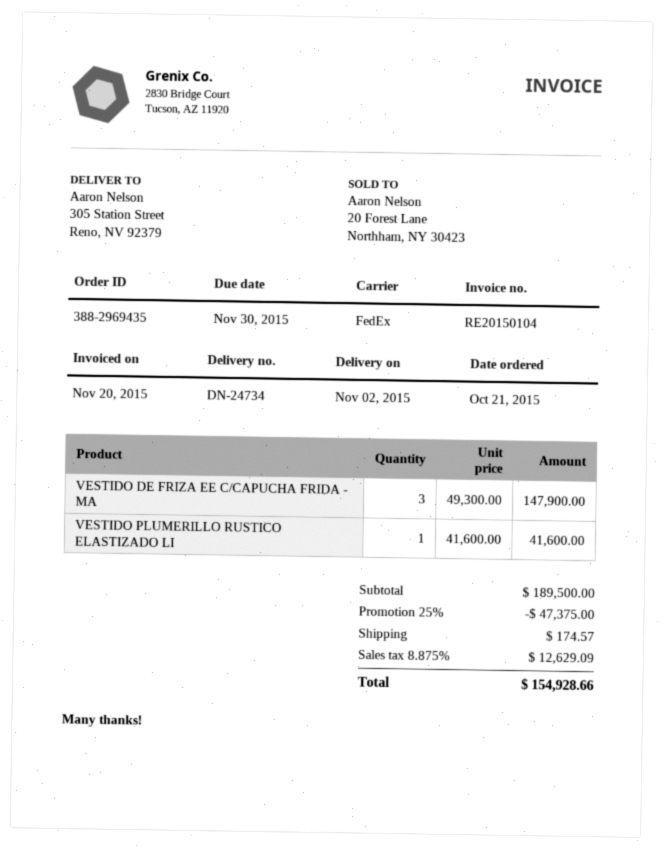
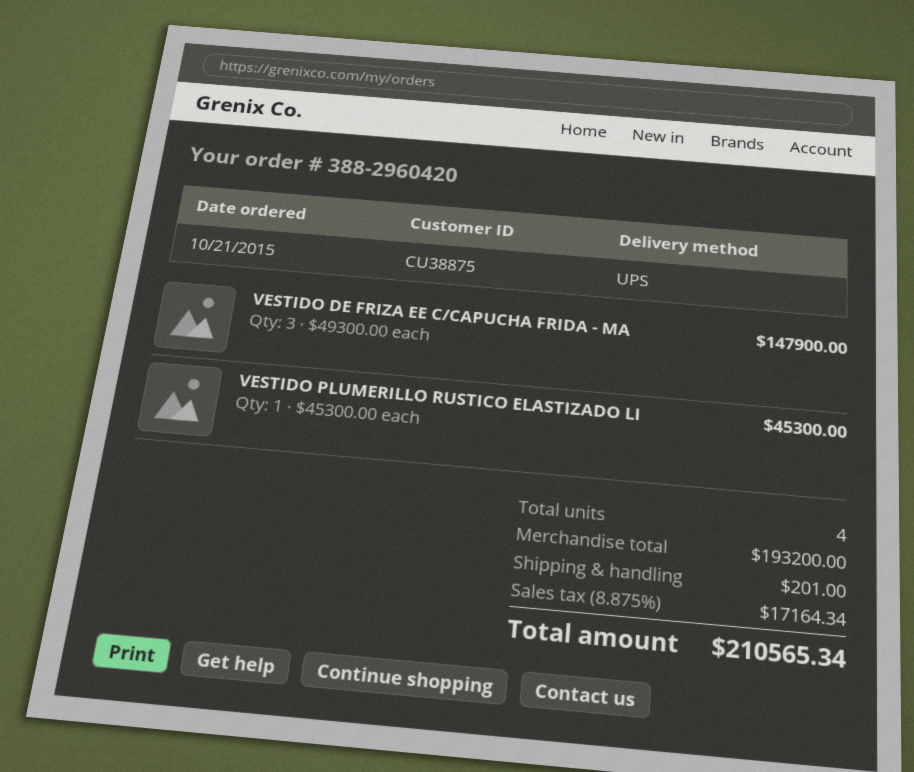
order number: 388-2969435 -> 388-2960420
shipping method: FedEx -> UPS
VESTIDO PLUMERILLO RUSTICO ELASTIZADO LI: 1 x 41600.00 = 41600.00 -> 1 x 45300.00 = 45300.00
subtotal: 189500.00 -> 193200.00
discount: 25% = 47375.00 -> none
shipping: 174.57 -> 201.00
tax: 8.875% = 12629.09 -> 8.875% = 17164.34
total: 154928.66 -> 210565.34

